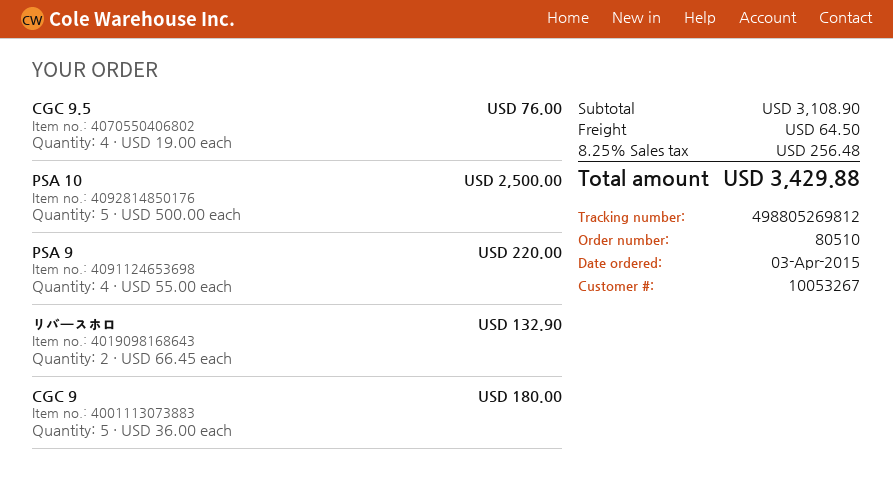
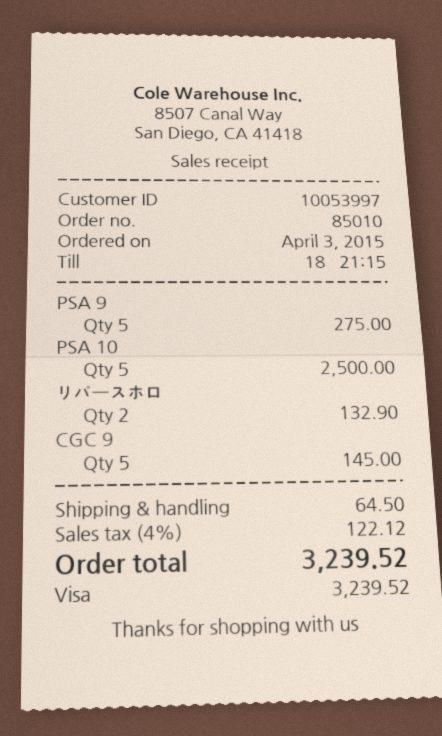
order number: 80510 -> 85010
customer number: 10053267 -> 10053997
CGC 9.5: 4 for 76.00 -> none
PSA 9: 4 for 220.00 -> 5 for 275.00
CGC 9: 5 for 180.00 -> 5 for 145.00
tax: 8.25% = 256.48 -> 4% = 122.12
total: 3429.88 -> 3239.52

